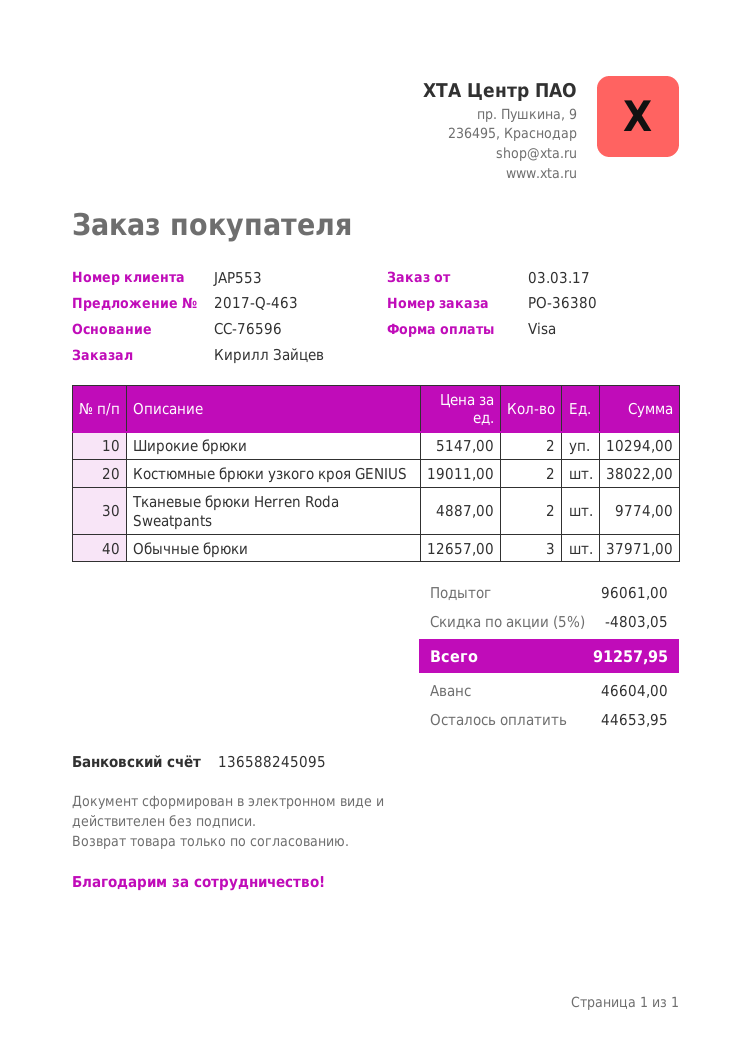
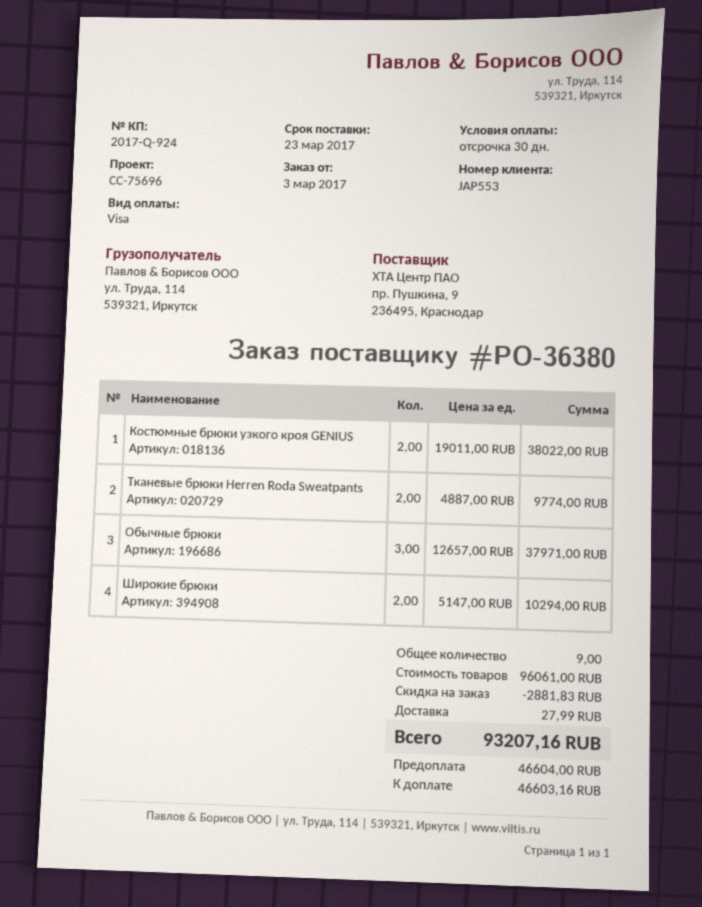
quote number: 2017-Q-463 -> 2017-Q-924
reference: CC-76596 -> CC-75696
discount: 4803.05 -> 2881.83
shipping: none -> 27.99
total: 91257.95 -> 93207.16
balance: 44653.95 -> 46603.16

